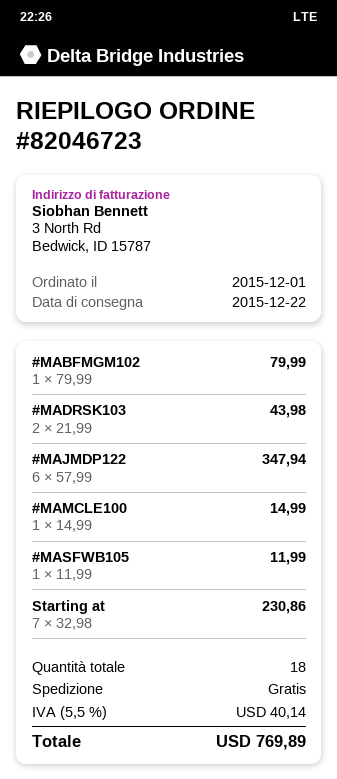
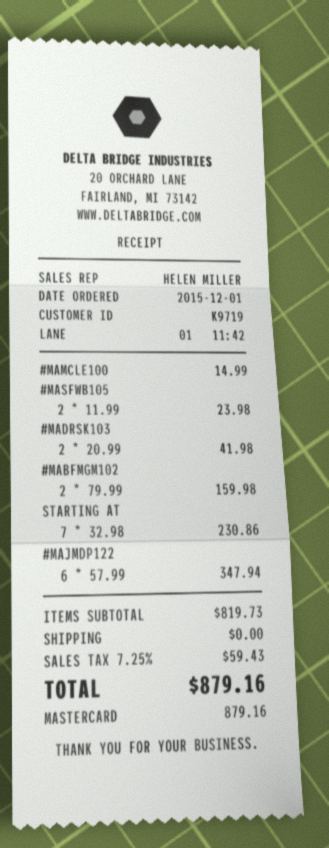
#MABFMGM102: 1 x 79.99 = 79.99 -> 2 x 79.99 = 159.98
#MADRSK103: 2 x 21.99 = 43.98 -> 2 x 20.99 = 41.98
#MASFWB105: 1 x 11.99 = 11.99 -> 2 x 11.99 = 23.98
tax: 5.5% = 40.14 -> 7.25% = 59.43
total: 769.89 -> 879.16

